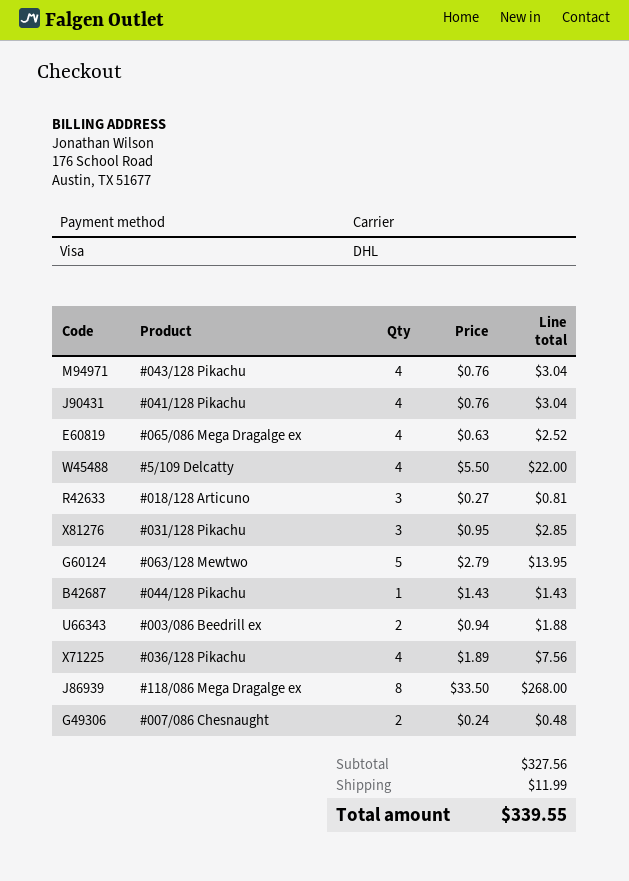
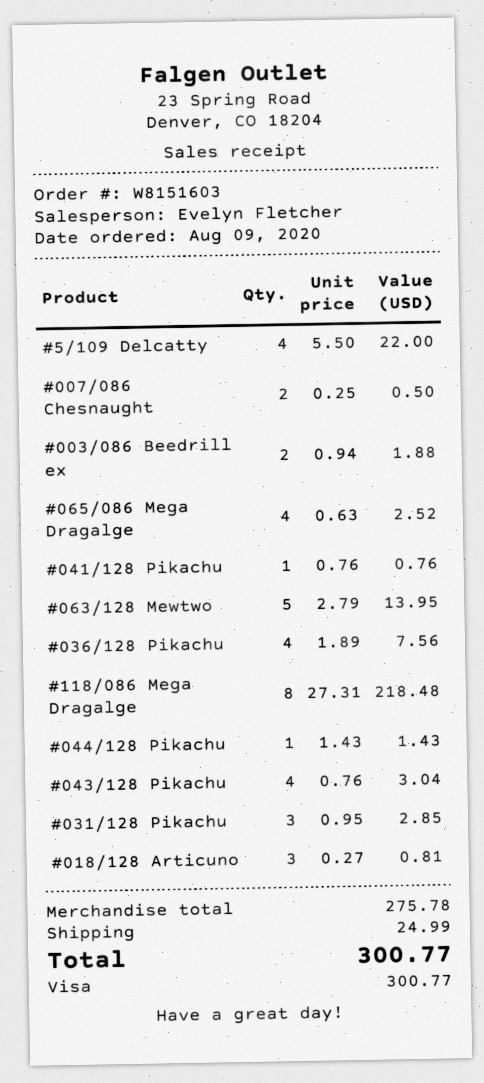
#041/128 Pikachu: 4 x 0.76 = 3.04 -> 1 x 0.76 = 0.76
#118/086 Mega Dragalge ex: 8 x 33.50 = 268.00 -> 8 x 27.31 = 218.48
#007/086 Chesnaught: 2 x 0.24 = 0.48 -> 2 x 0.25 = 0.50
subtotal: 327.56 -> 275.78
shipping: 11.99 -> 24.99
total: 339.55 -> 300.77

